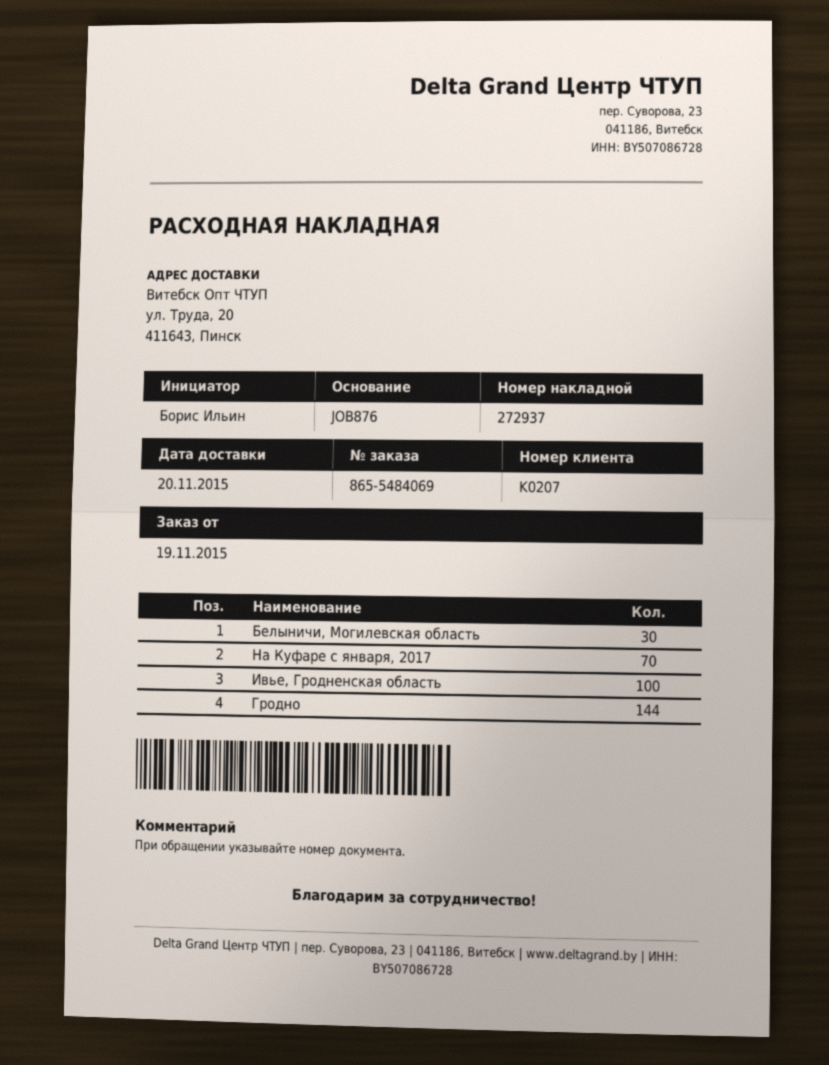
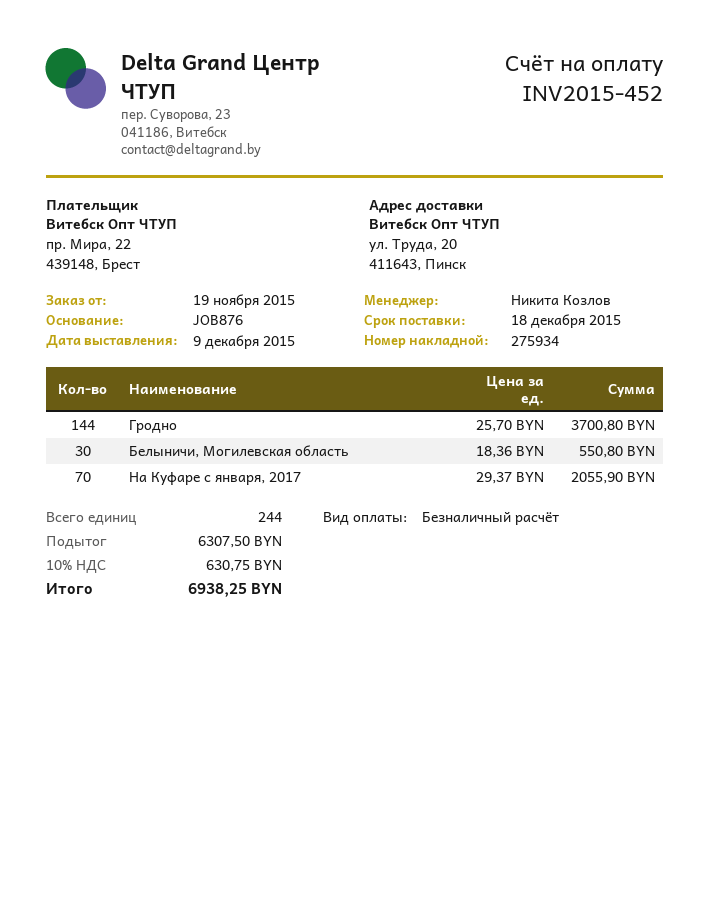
delivery note number: 272937 -> 275934
delivery date: 2015-11-20 -> 2015-12-18
Ивье, Гродненская область: 100 -> none

